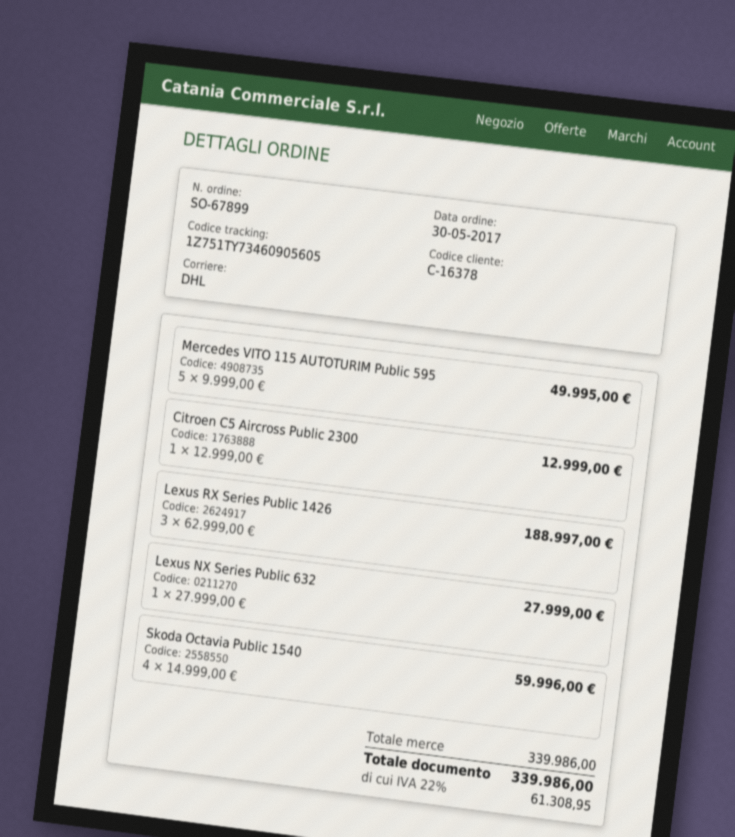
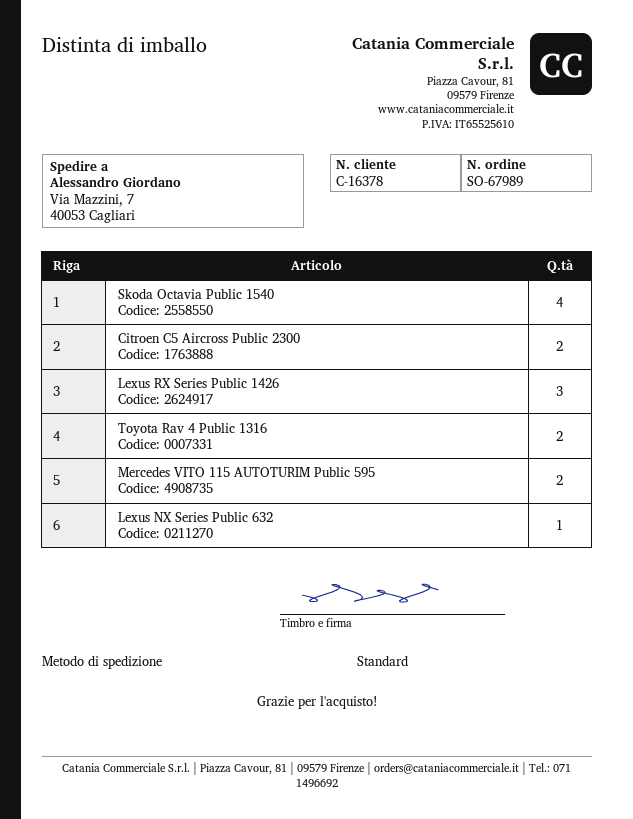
order number: SO-67899 -> SO-67989
shipping method: DHL -> standard
Mercedes VITO 115 AUTOTURIM Public 595: 5 -> 2
Citroen C5 Aircross Public 2300: 1 -> 2
Toyota Rav 4 Public 1316: none -> 2

